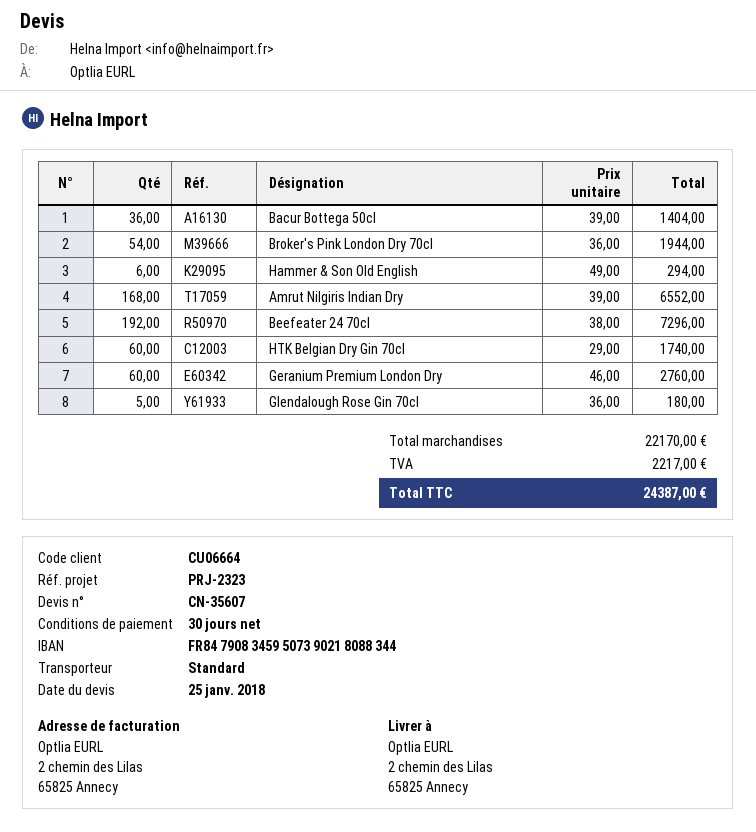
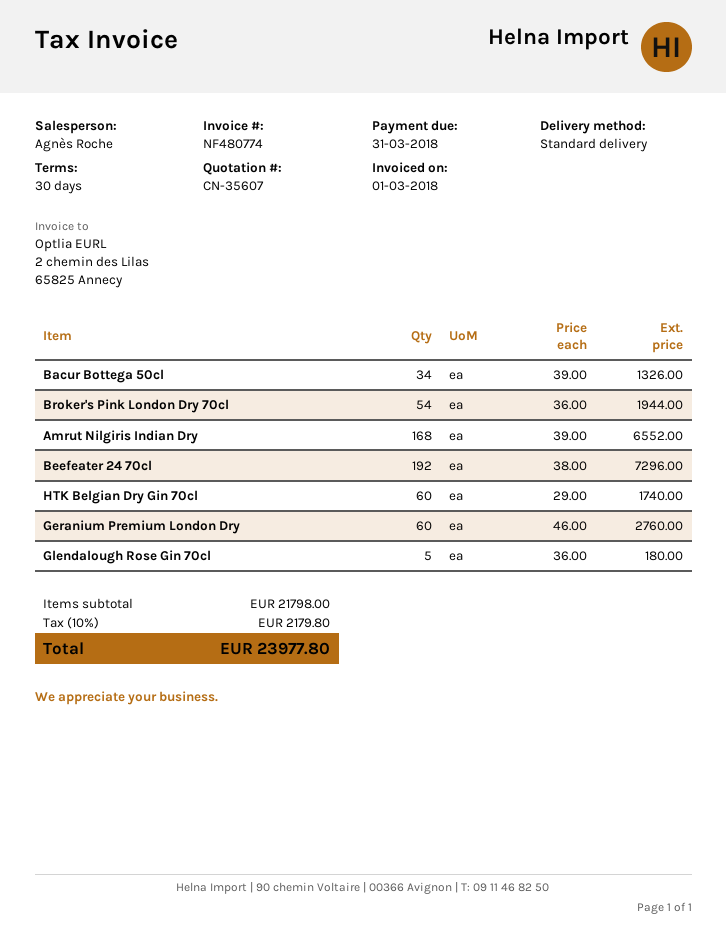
Bacur Bottega 50cl: 36 x 39.00 = 1404.00 -> 34 x 39.00 = 1326.00
Hammer & Son Old English: 6 x 49.00 = 294.00 -> none
subtotal: 22170.00 -> 21798.00
tax: 2217.00 -> 2179.80
total: 24387.00 -> 23977.80

